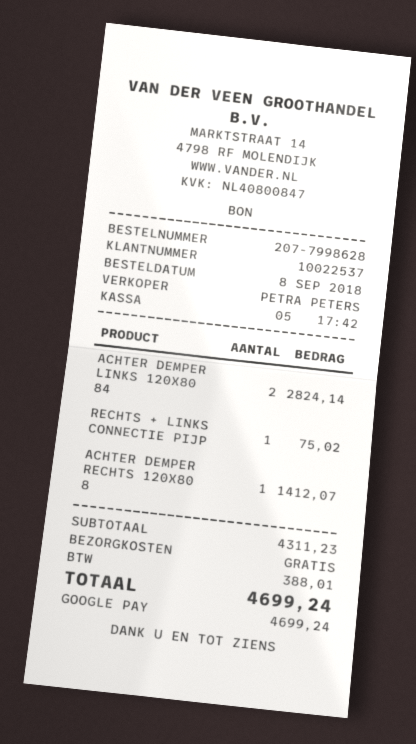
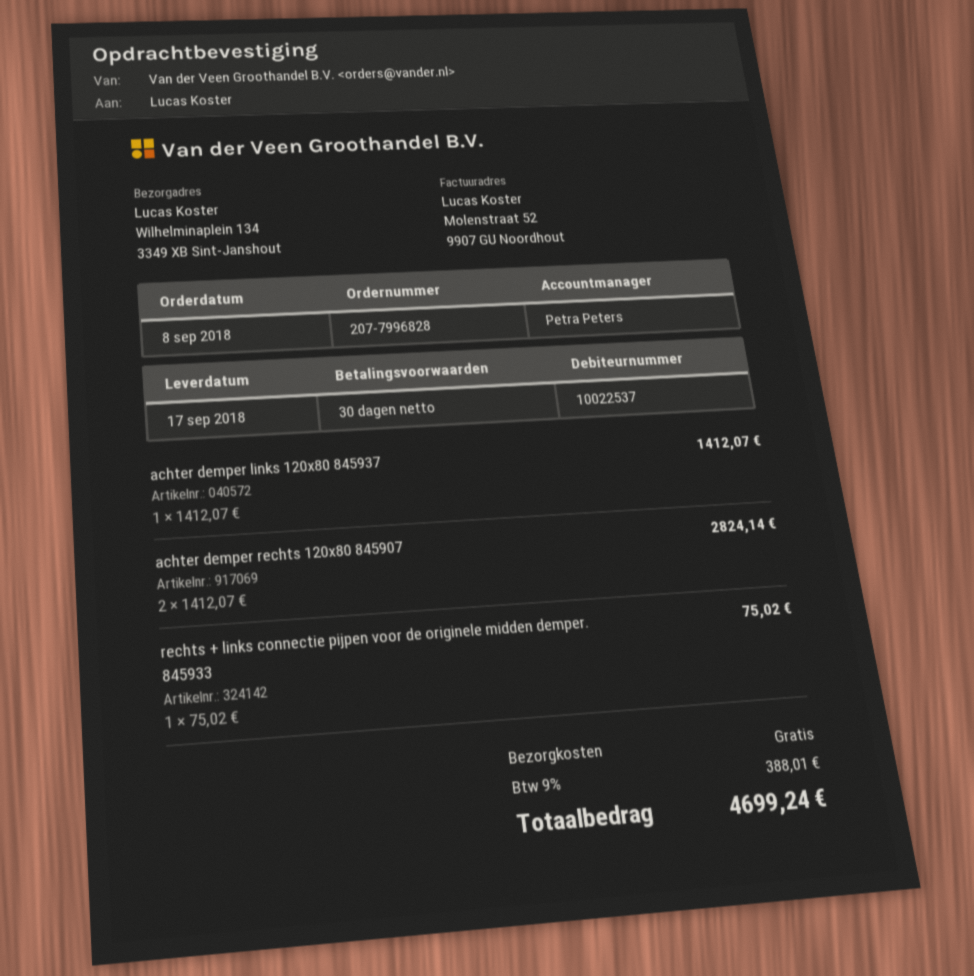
order number: 207-7998628 -> 207-7996828
ACHTER DEMPER LINKS 120X80 84: 2 for 2824.14 -> 1 for 1412.07
ACHTER DEMPER RECHTS 120X80 8: 1 for 1412.07 -> 2 for 2824.14

